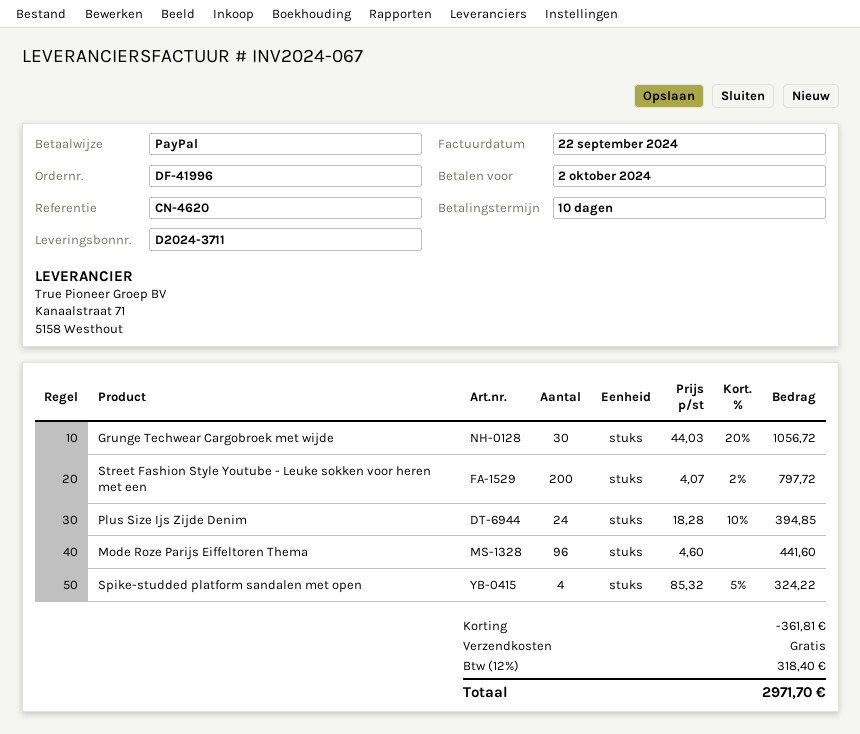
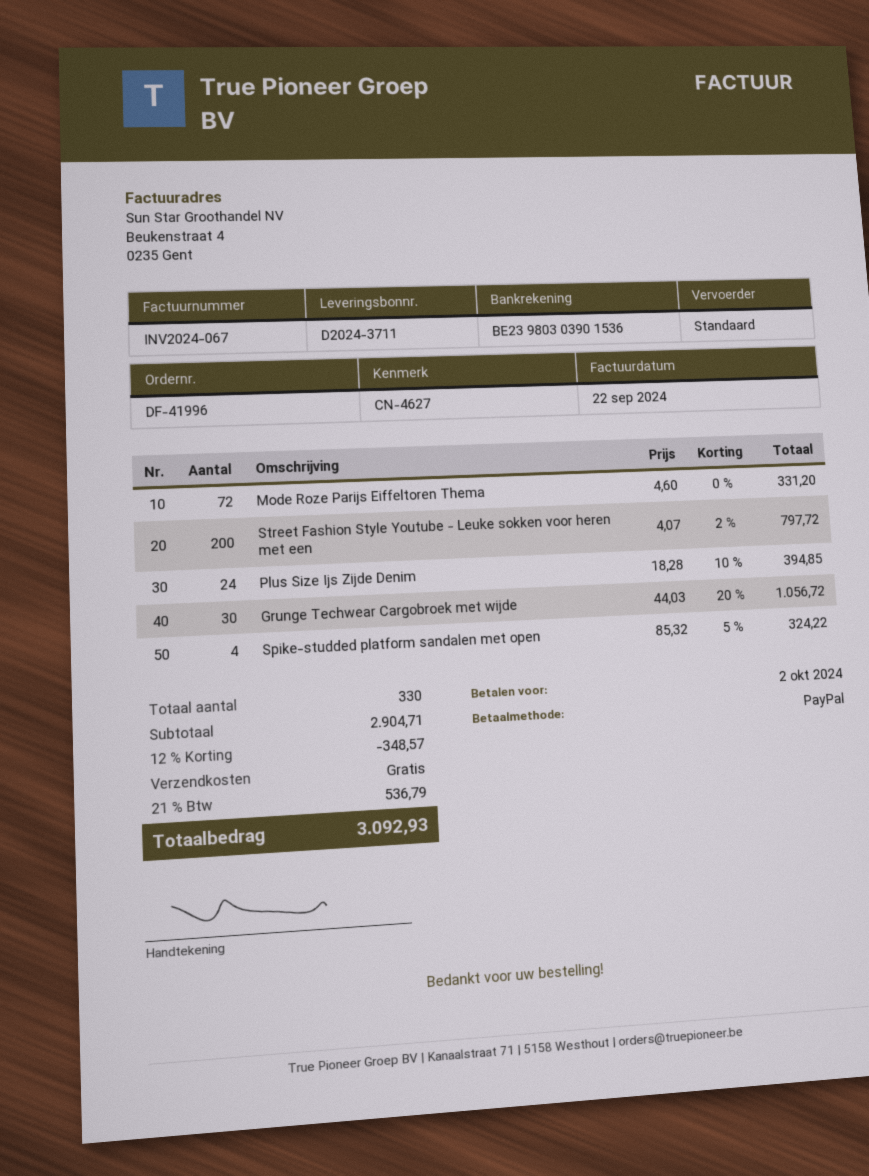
reference: CN-4620 -> CN-4627
Mode Roze Parijs Eiffeltoren Thema: 96 x 4.60 = 441.60 -> 72 x 4.60 = 331.20
discount: 361.81 -> 348.57
tax: 12% = 318.40 -> 21% = 536.79
total: 2971.70 -> 3092.93

